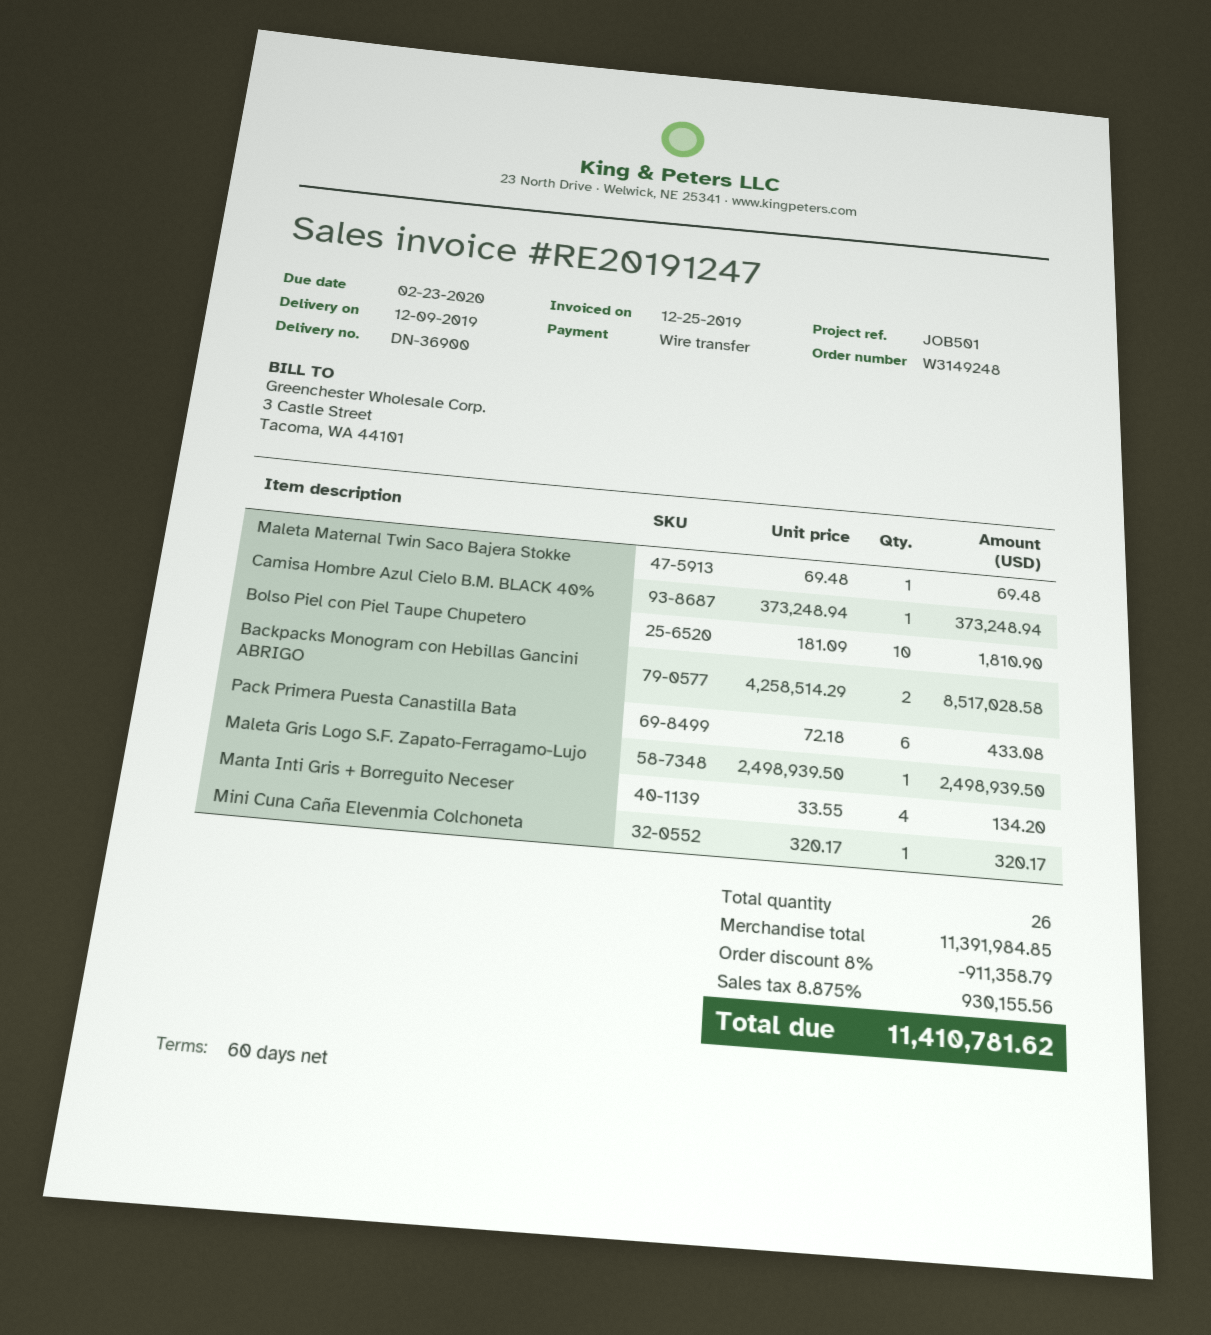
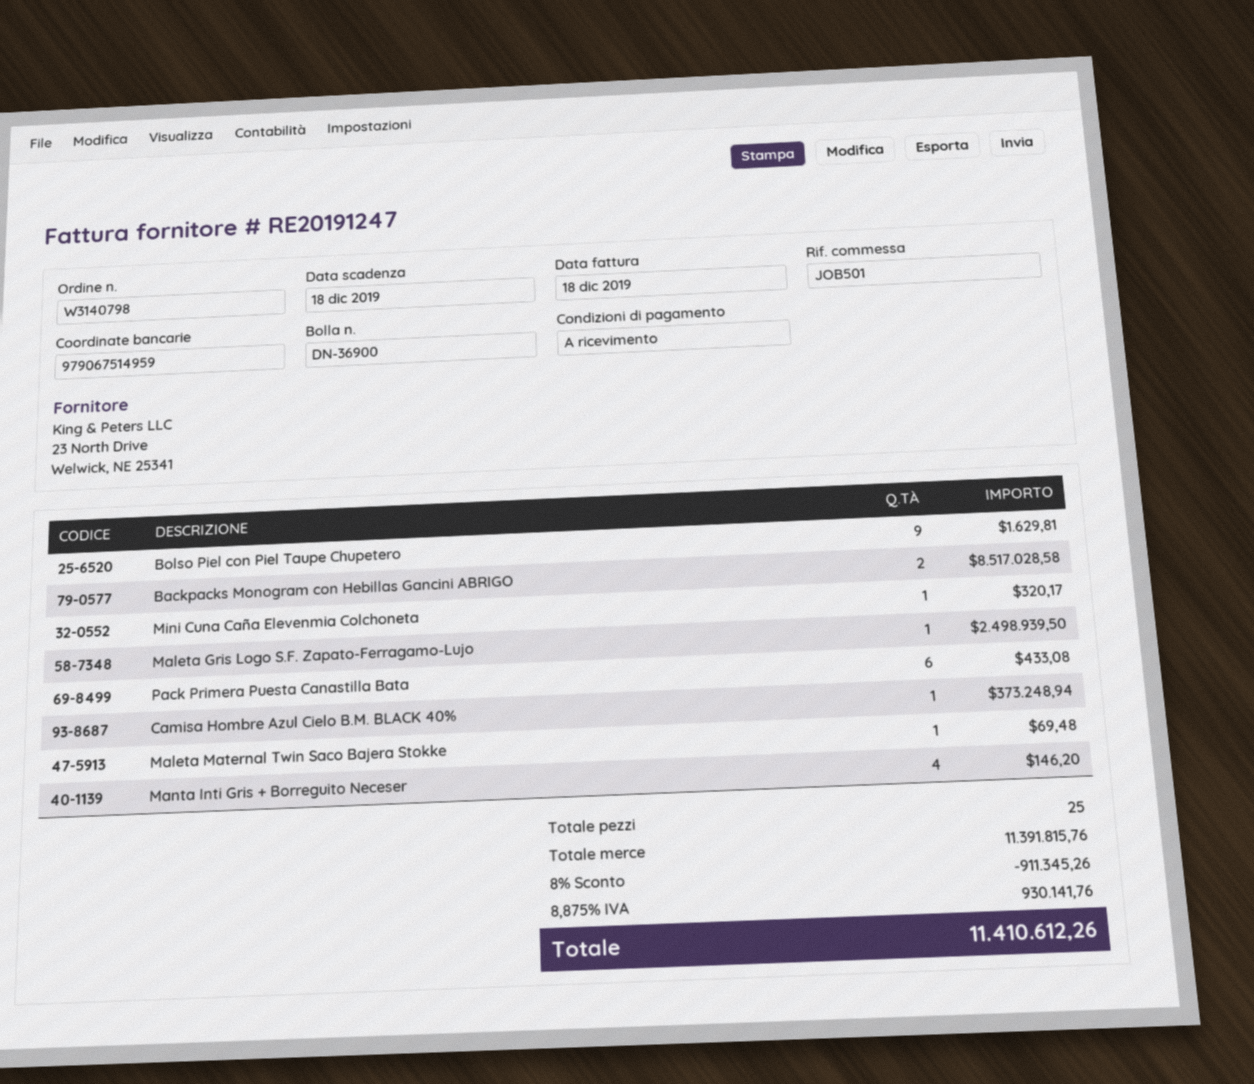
order number: W3149248 -> W3140798
invoice date: 2019-12-25 -> 2019-12-18
payment terms: 60 days -> on receipt
due date: 2020-02-23 -> 2019-12-18
Bolso Piel con Piel Taupe Chupetero: 10 for 1810.90 -> 9 for 1629.81
Manta Inti Gris + Borreguito Neceser: 4 for 134.20 -> 4 for 146.20
total quantity: 26 -> 25
subtotal: 11391984.85 -> 11391815.76
discount: 8% = 911358.79 -> 8% = 911345.26
tax: 8.875% = 930155.56 -> 8.875% = 930141.76
total: 11410781.62 -> 11410612.26

